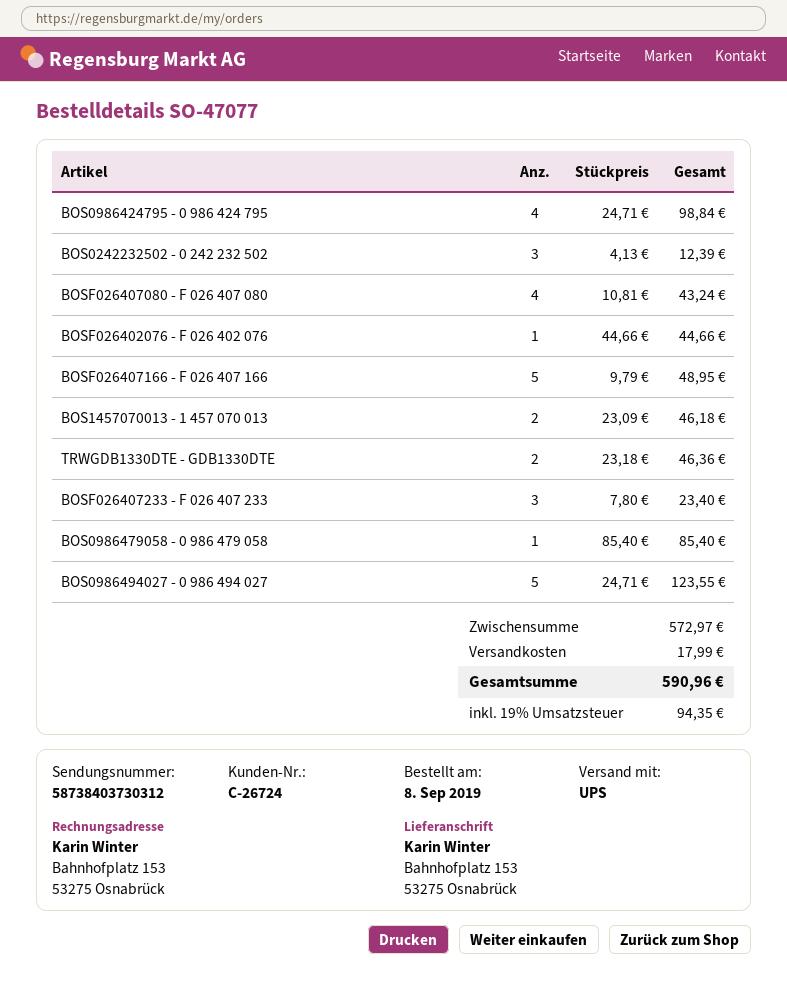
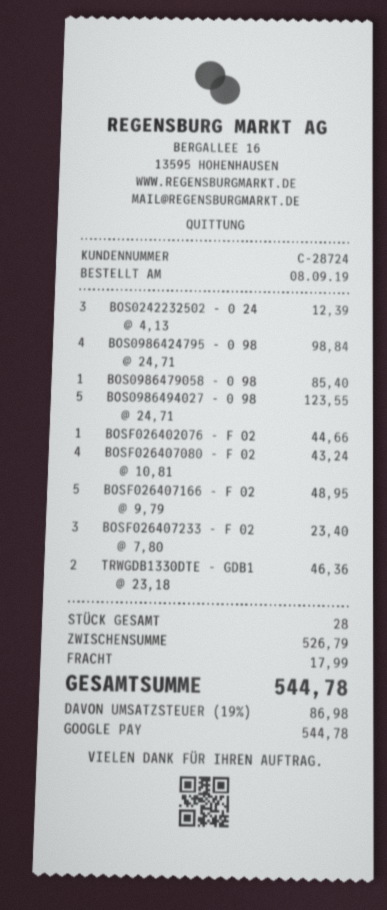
customer number: C-26724 -> C-28724
BOS1457070013 - 1 457 070 013: 2 x 23.09 = 46.18 -> none
subtotal: 572.97 -> 526.79
tax: 19% = 94.35 -> 19% = 86.98
total: 590.96 -> 544.78

